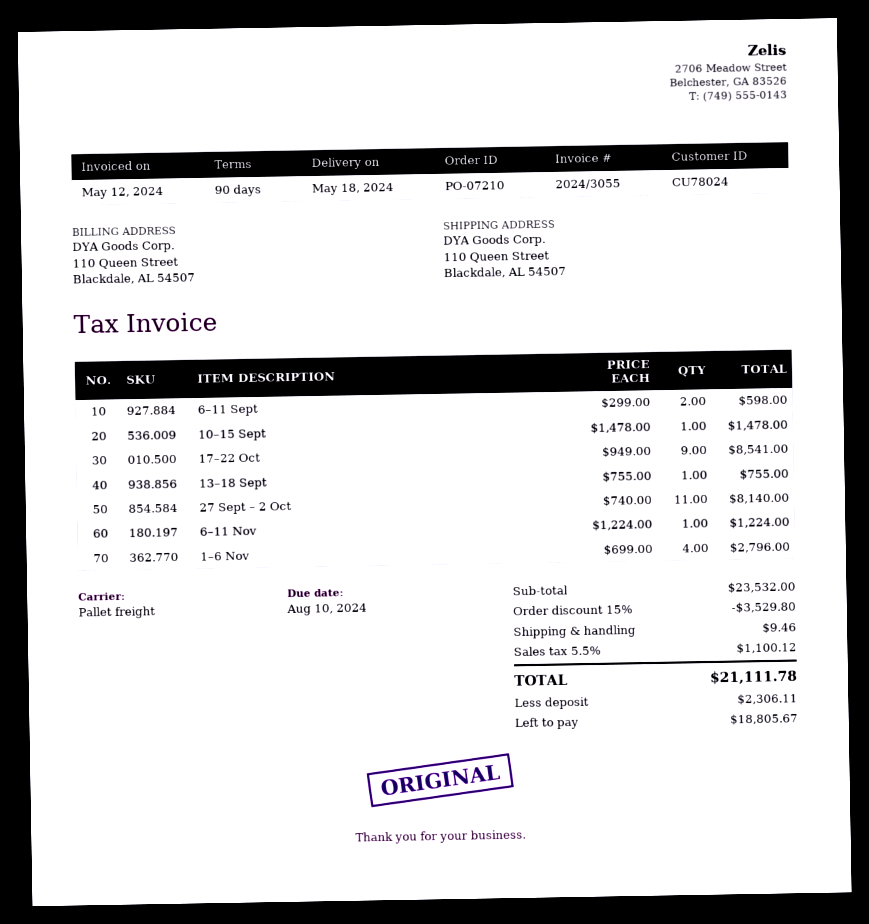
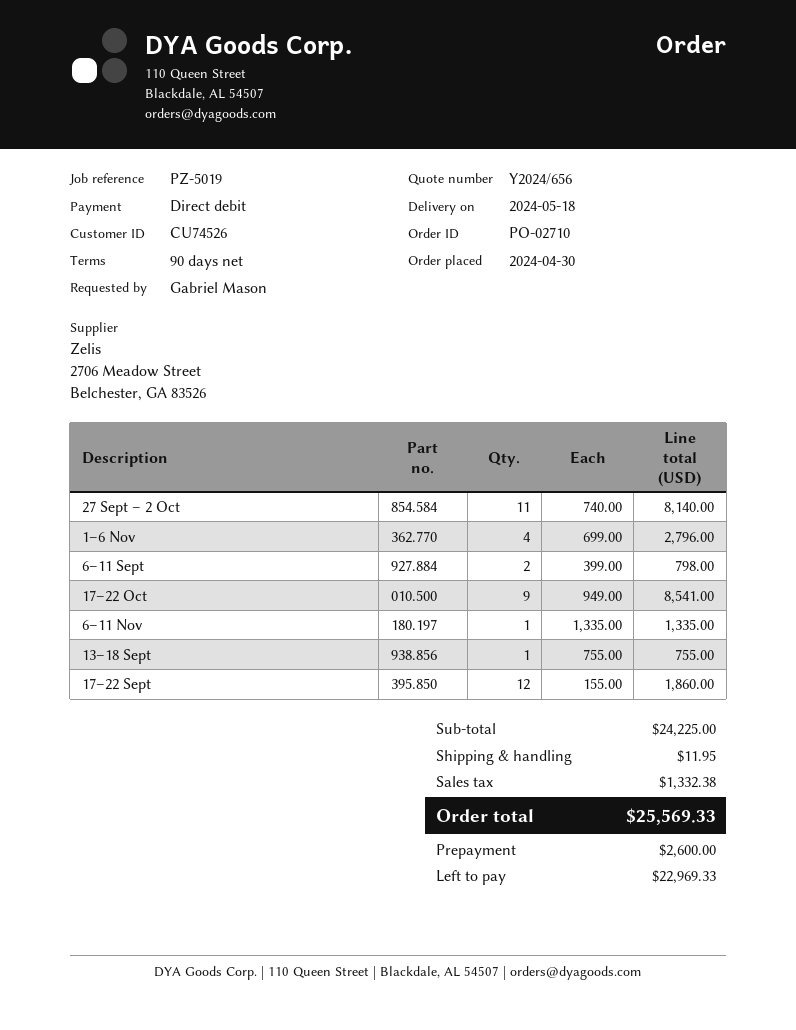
order number: PO-07210 -> PO-02710
customer number: CU78024 -> CU74526
6–11 Sept: 2 x 299.00 = 598.00 -> 2 x 399.00 = 798.00
10–15 Sept: 1 x 1478.00 = 1478.00 -> none
6–11 Nov: 1 x 1224.00 = 1224.00 -> 1 x 1335.00 = 1335.00
17–22 Sept: none -> 12 x 155.00 = 1860.00
subtotal: 23532.00 -> 24225.00
discount: 15% = 3529.80 -> none
shipping: 9.46 -> 11.95
tax: 1100.12 -> 1332.38
total: 21111.78 -> 25569.33
deposit: 2306.11 -> 2600.00
balance: 18805.67 -> 22969.33

